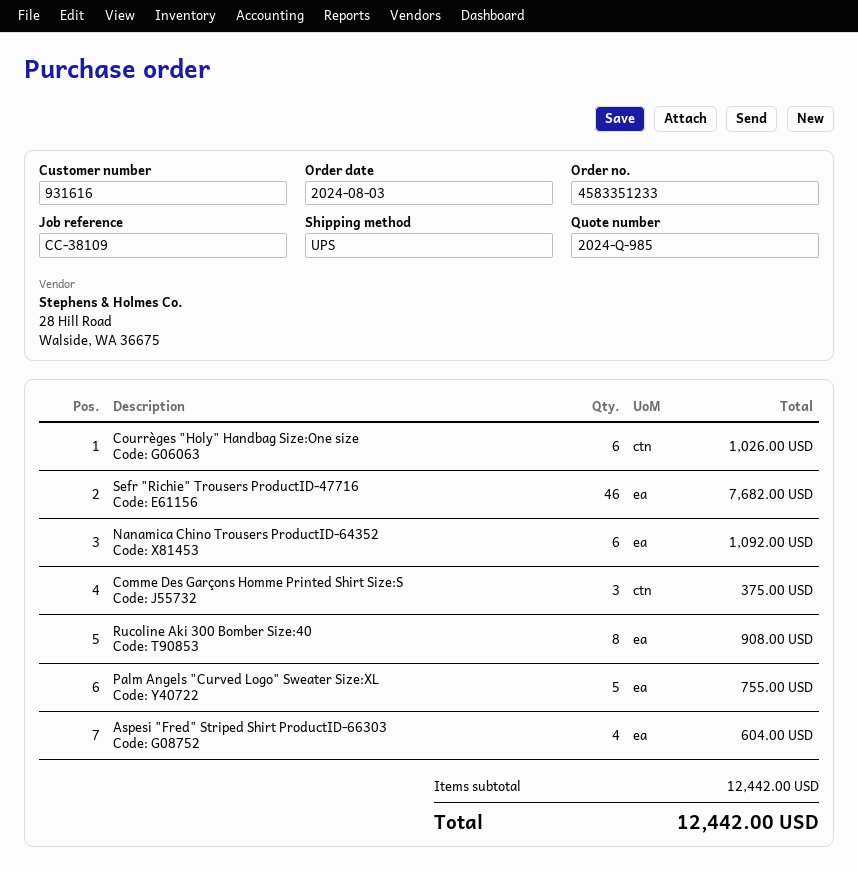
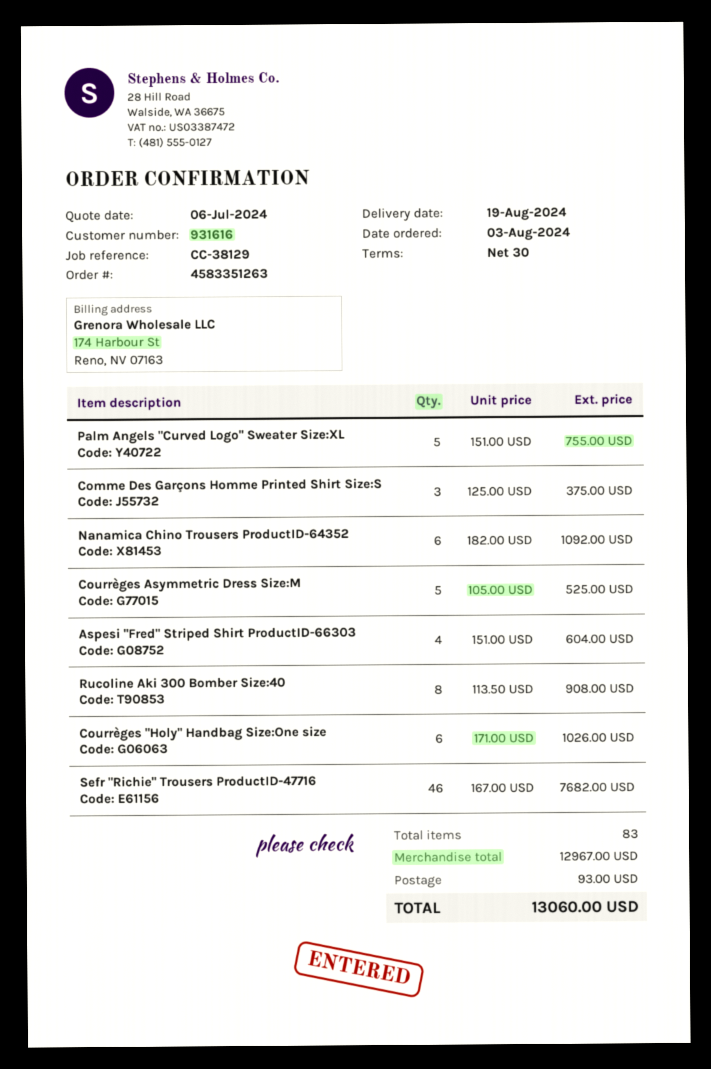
order number: 4583351233 -> 4583351263
reference: CC-38109 -> CC-38129
Courrèges Asymmetric Dress Size:M: none -> 5 for 525.00
subtotal: 12442.00 -> 12967.00
shipping: none -> 93.00
total: 12442.00 -> 13060.00

